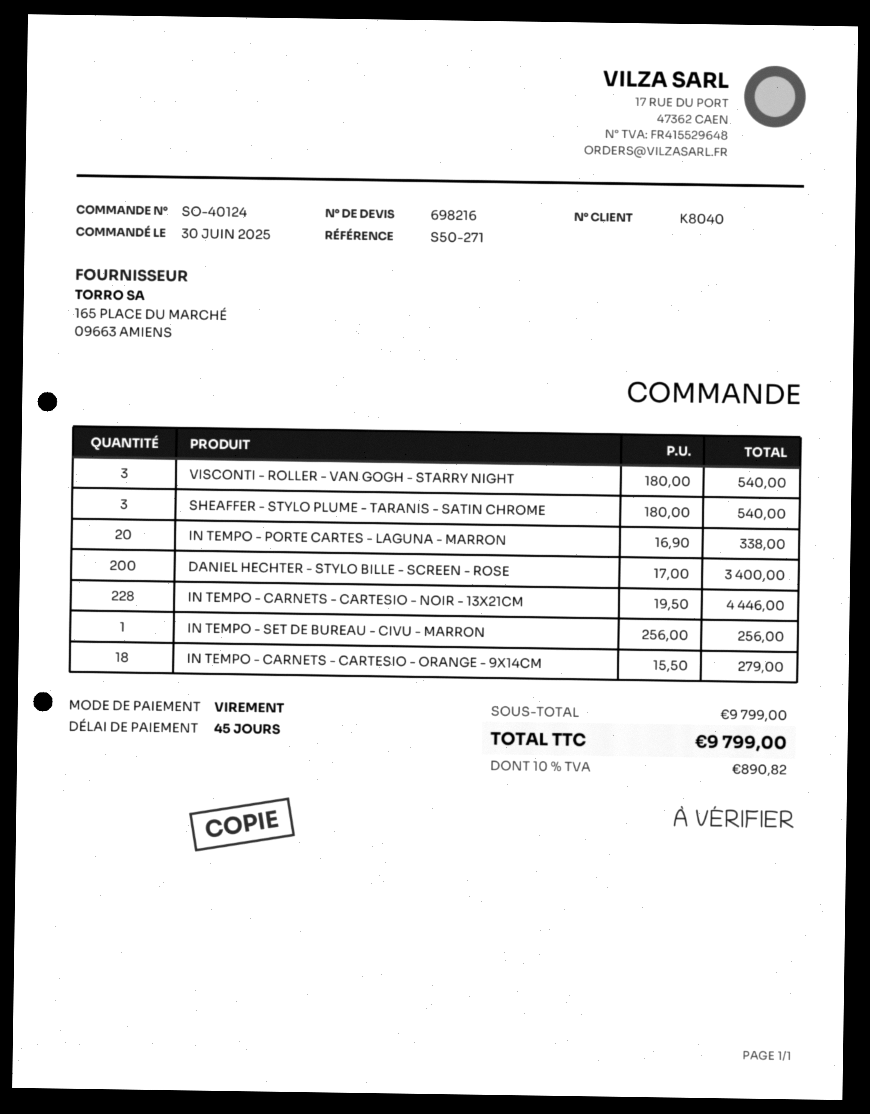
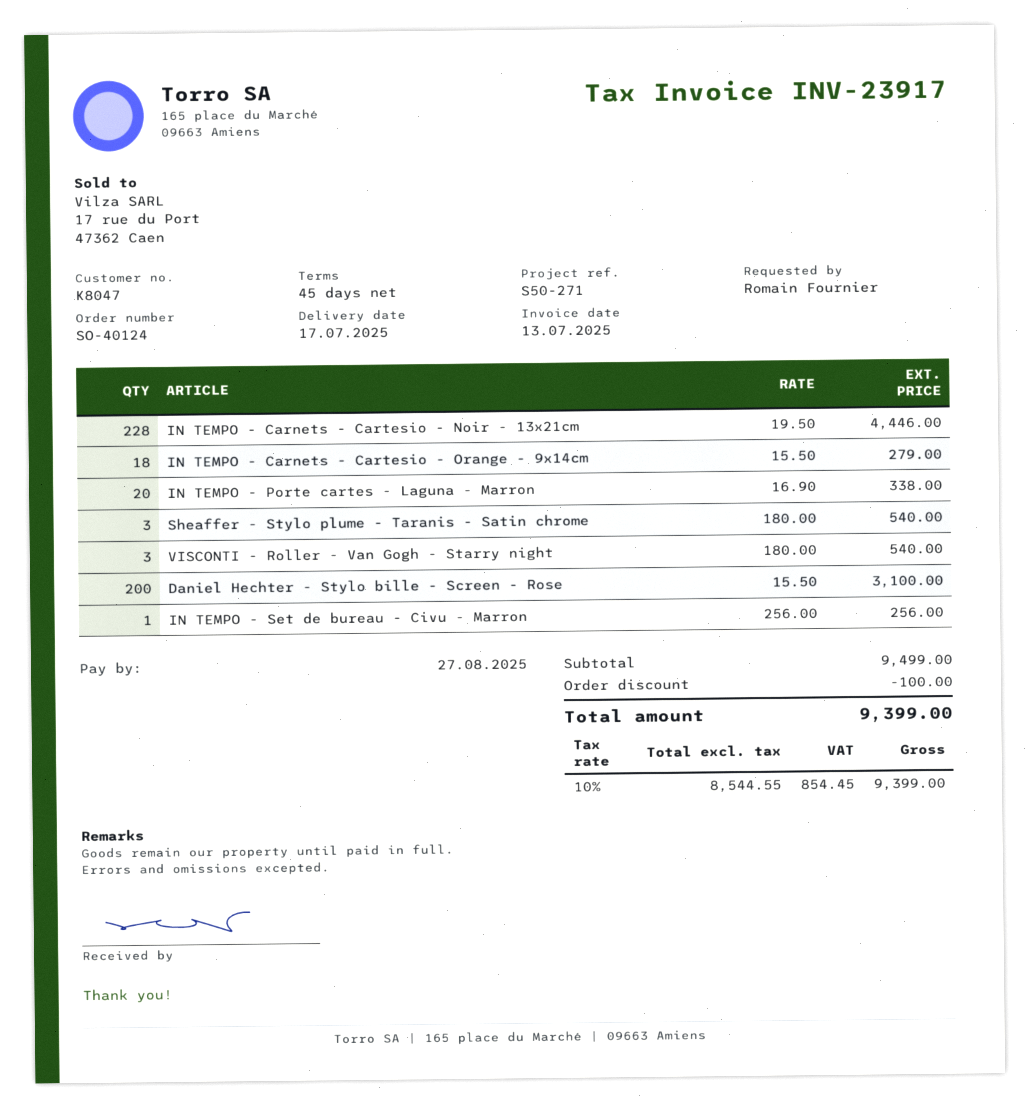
customer number: K8040 -> K8047
DANIEL HECHTER - STYLO BILLE - SCREEN - ROSE: 200 x 17.00 = 3400.00 -> 200 x 15.50 = 3100.00
subtotal: 9799.00 -> 9499.00
discount: none -> 100.00
tax: 10% = 890.82 -> 10% = 854.45
total: 9799.00 -> 9399.00

